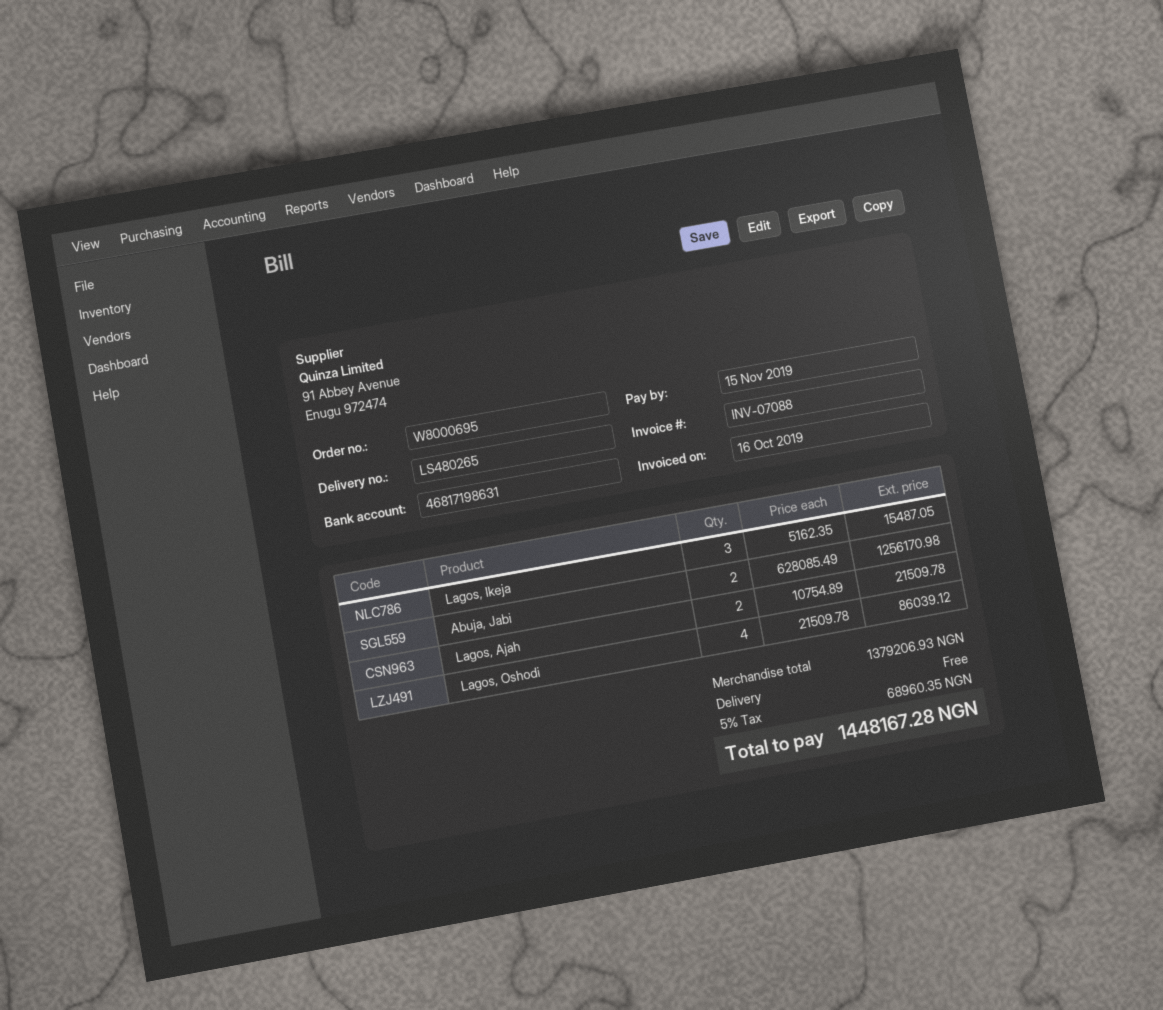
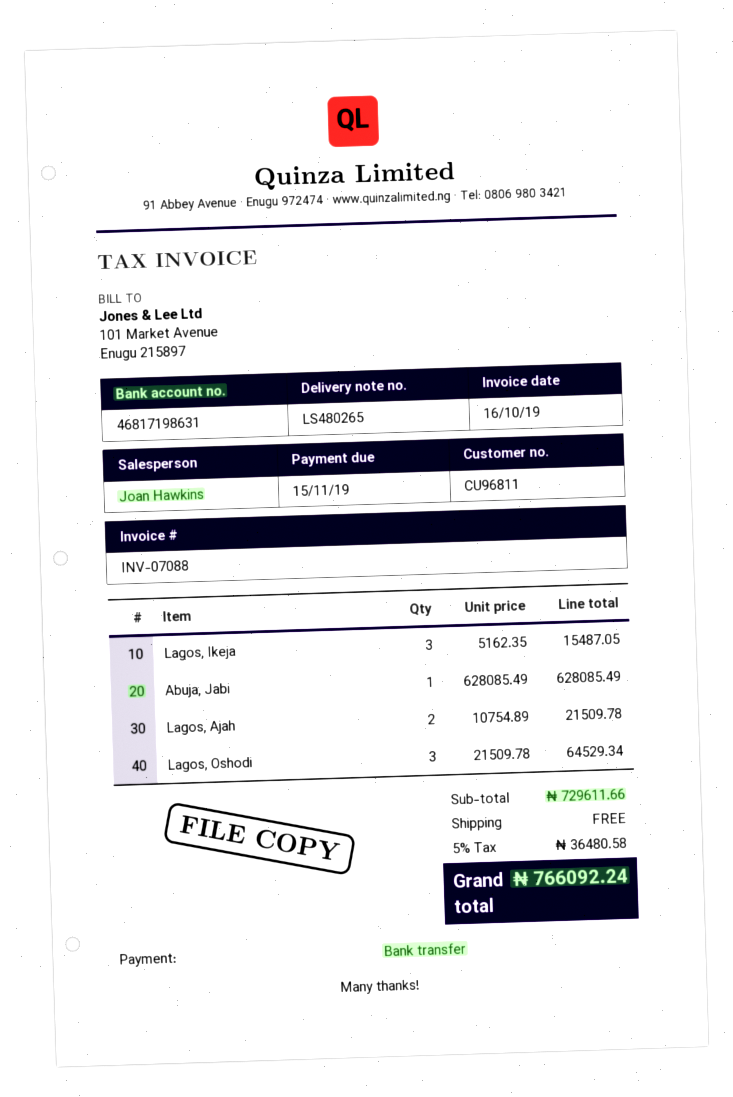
Abuja, Jabi: 2 x 628085.49 = 1256170.98 -> 1 x 628085.49 = 628085.49
Lagos, Oshodi: 4 x 21509.78 = 86039.12 -> 3 x 21509.78 = 64529.34
subtotal: 1379206.93 -> 729611.66
tax: 5% = 68960.35 -> 5% = 36480.58
total: 1448167.28 -> 766092.24

